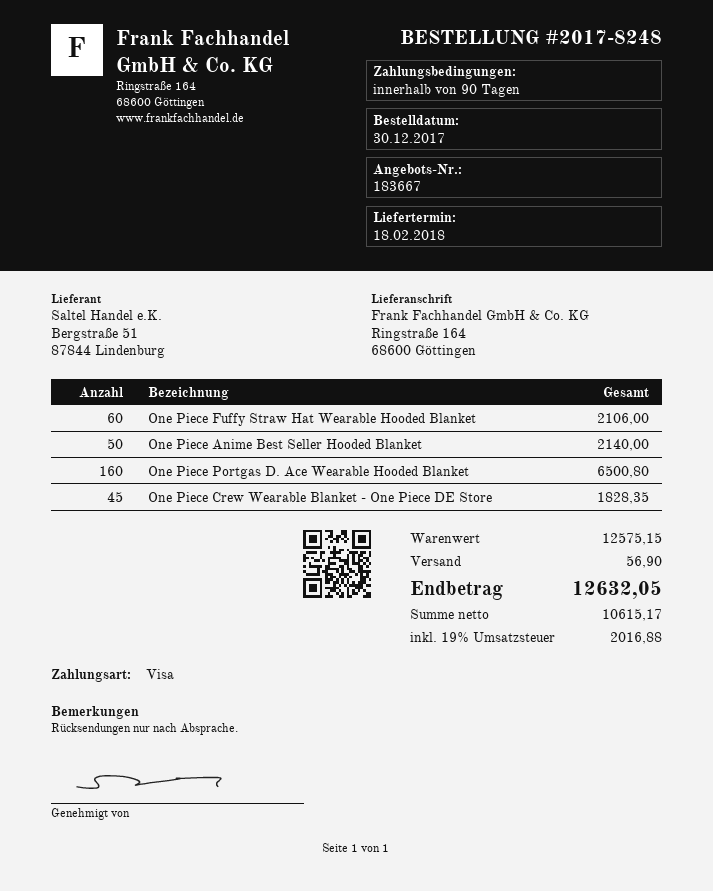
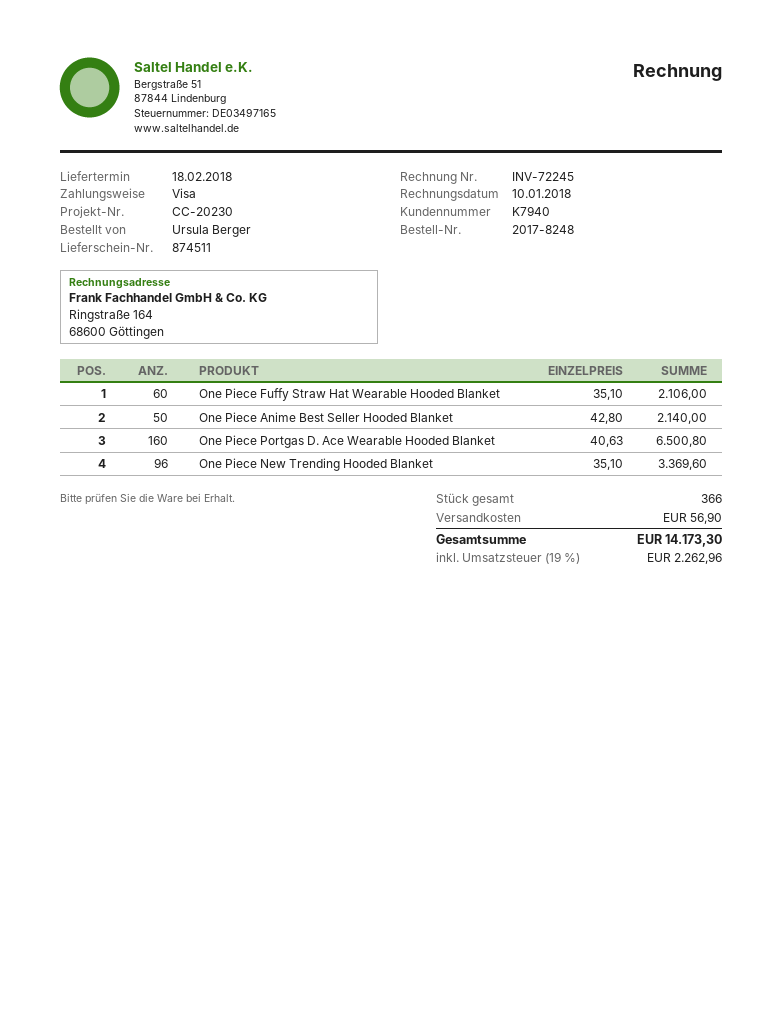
One Piece Crew Wearable Blanket - One Piece DE Store: 45 for 1828.35 -> none
One Piece New Trending Hooded Blanket: none -> 96 for 3369.60
tax: 19% = 2016.88 -> 19% = 2262.96
total: 12632.05 -> 14173.30

